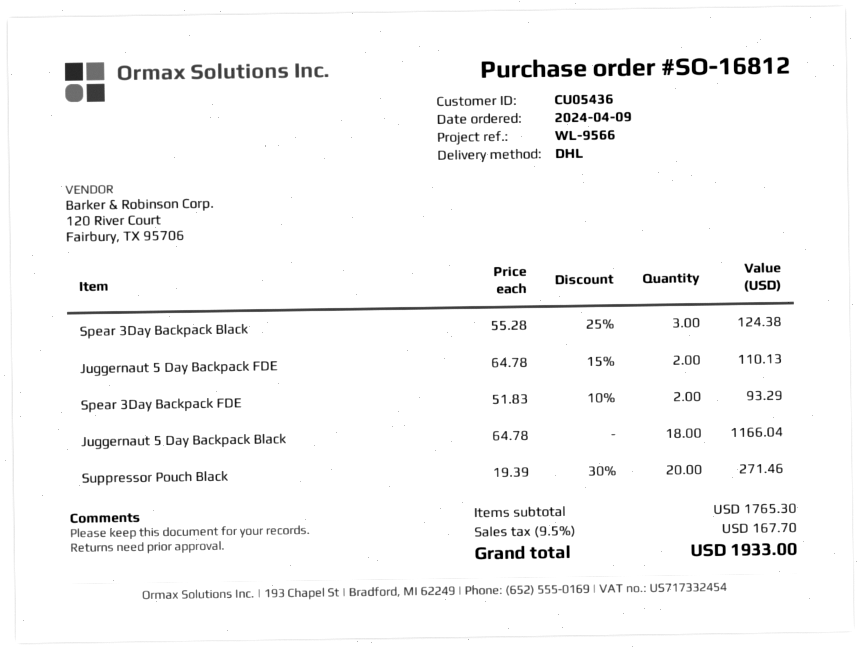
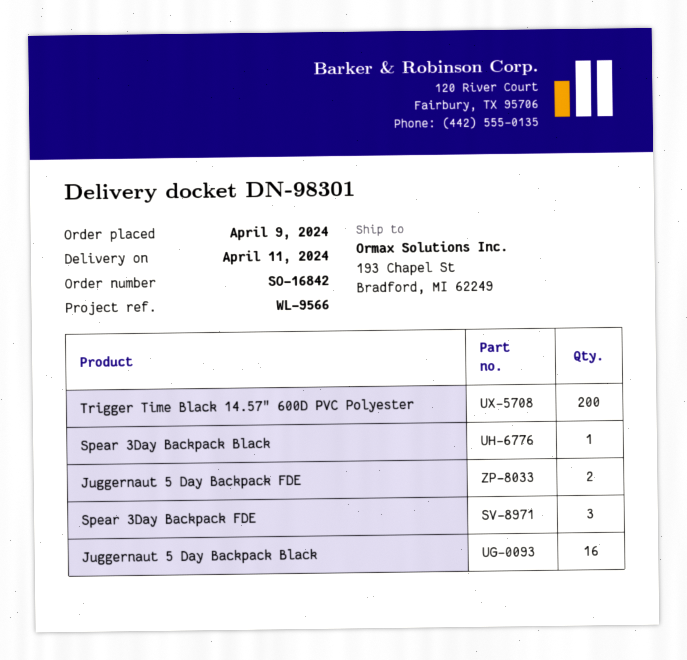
order number: SO-16812 -> SO-16842
Spear 3Day Backpack Black: 3 -> 1
Spear 3Day Backpack FDE: 2 -> 3
Juggernaut 5 Day Backpack Black: 18 -> 16
Suppressor Pouch Black: 20 -> none
Trigger Time Black 14.57" 600D PVC Polyester: none -> 200

